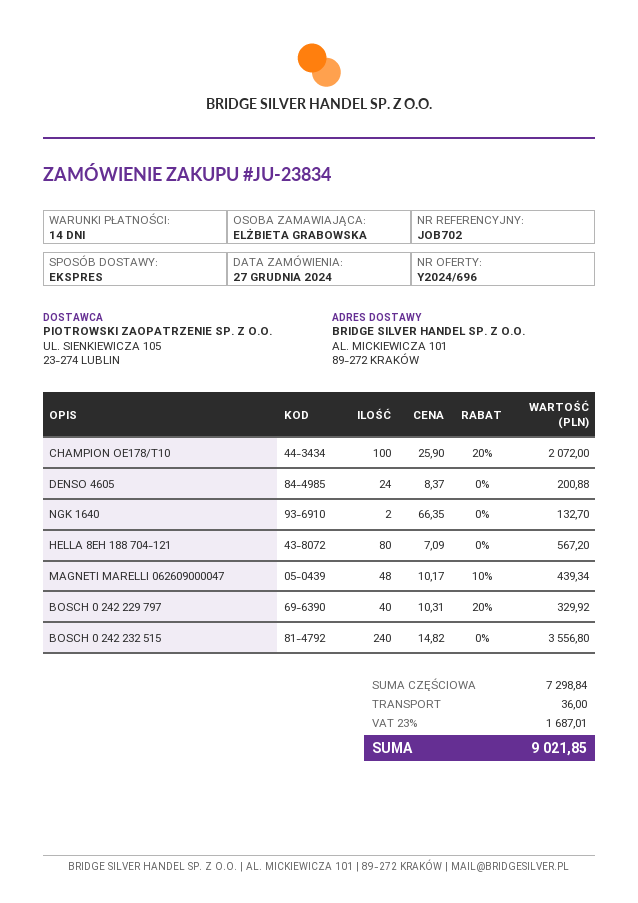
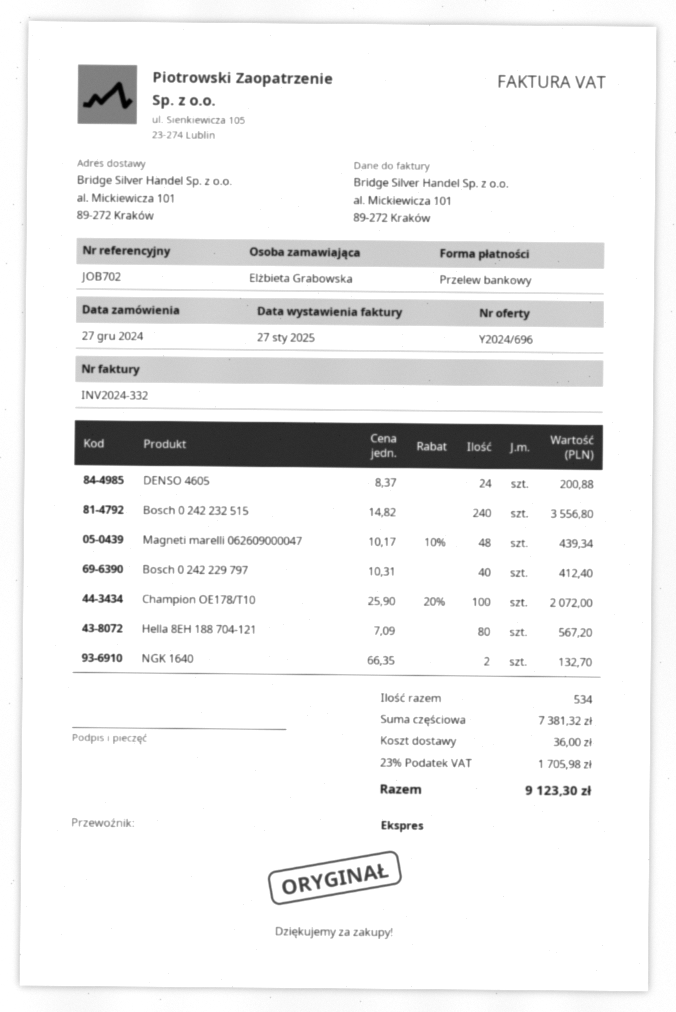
BOSCH 0 242 229 797: 40 x 10.31 - 20% = 329.92 -> 40 x 10.31 = 412.40
subtotal: 7298.84 -> 7381.32
tax: 23% = 1687.01 -> 23% = 1705.98
total: 9021.85 -> 9123.30

